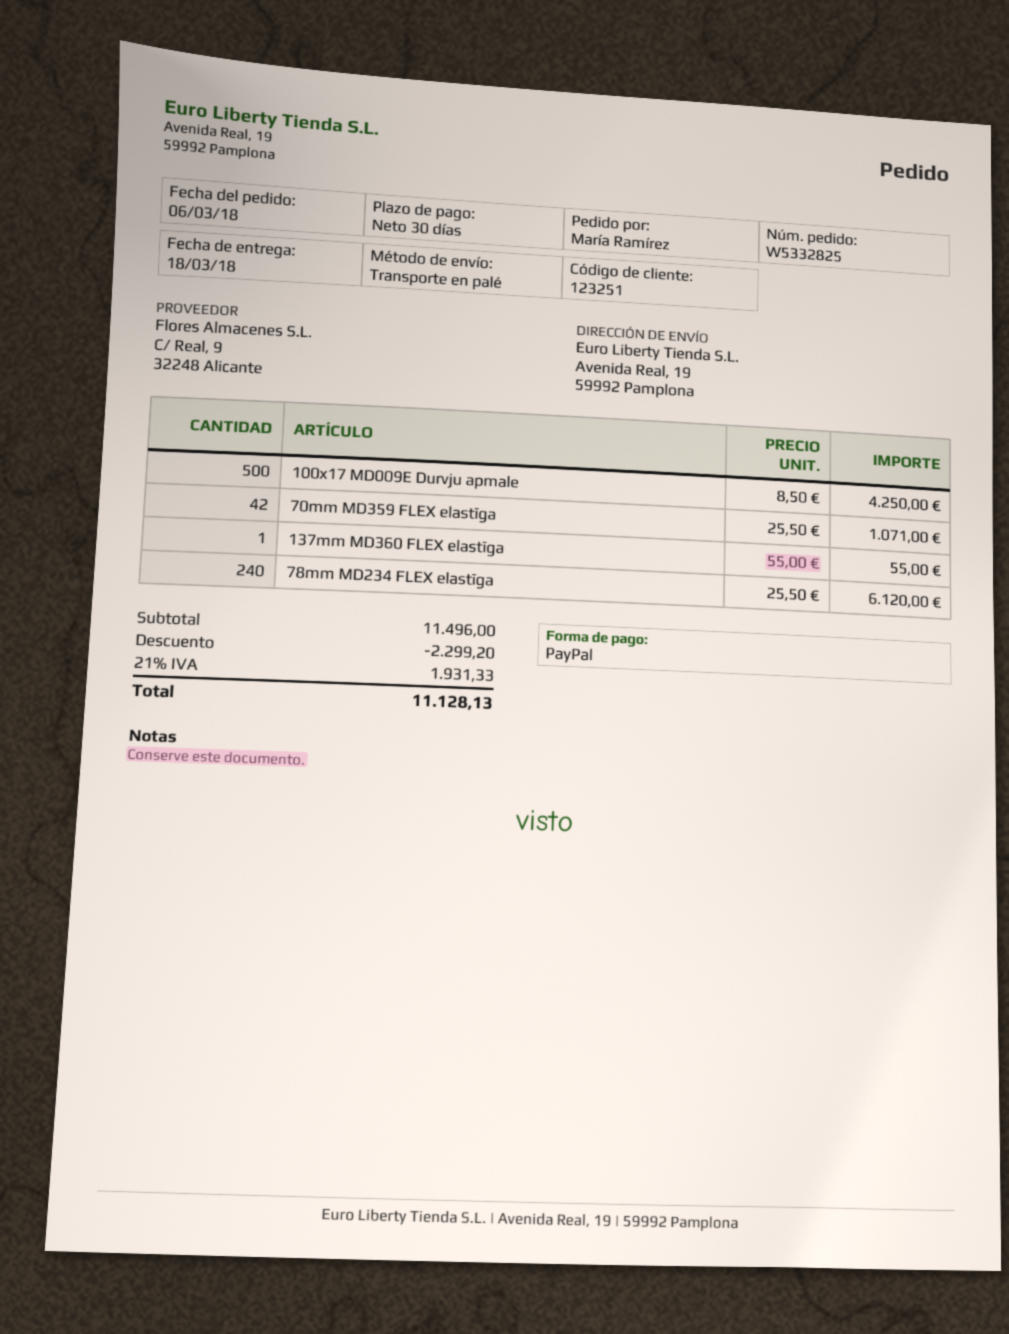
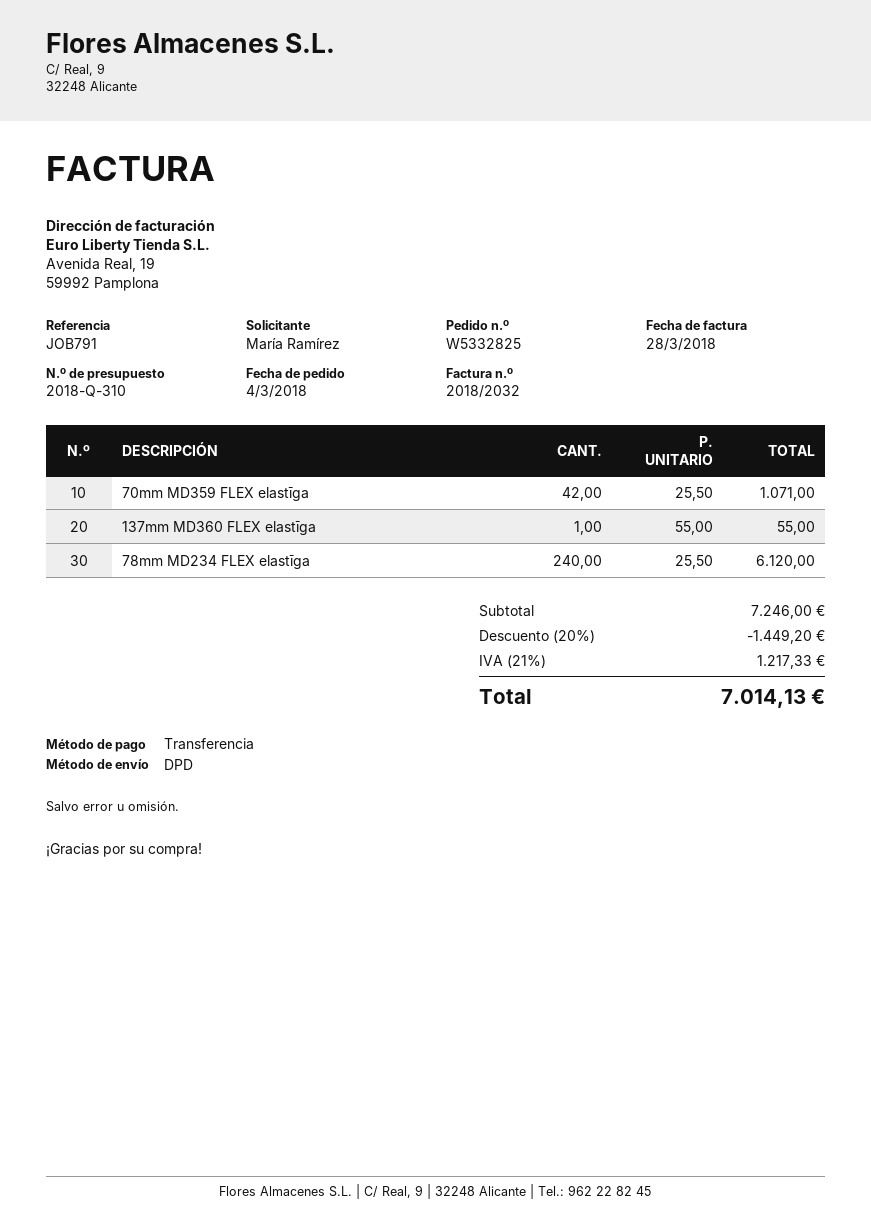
order date: 2018-03-06 -> 2018-03-04
payment method: PayPal -> bank transfer
shipping method: pallet freight -> DPD
100x17 MD009E Durvju apmale: 500 x 8.50 = 4250.00 -> none
subtotal: 11496.00 -> 7246.00
discount: 2299.20 -> 1449.20
tax: 21% = 1931.33 -> 21% = 1217.33
total: 11128.13 -> 7014.13

